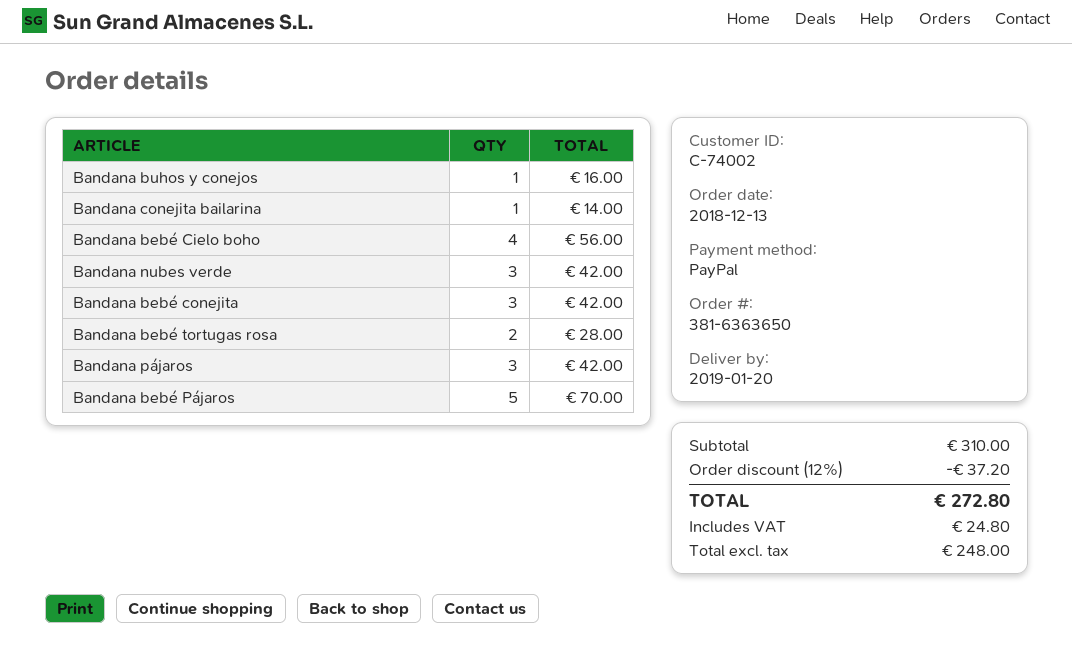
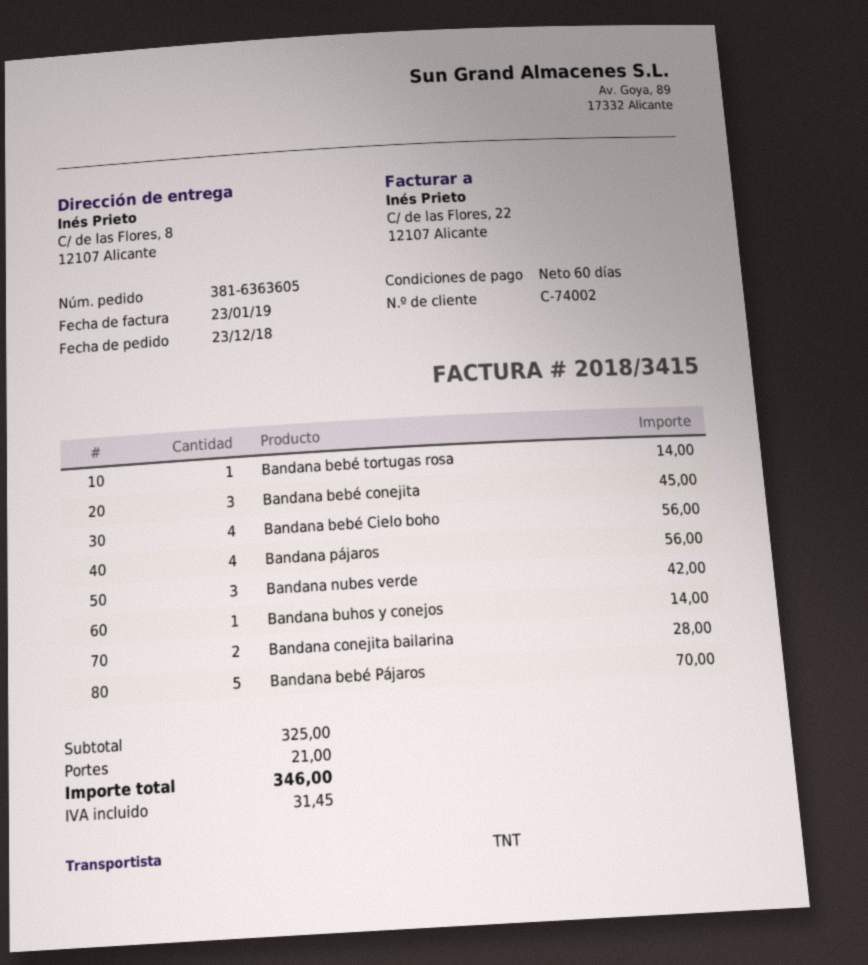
order number: 381-6363650 -> 381-6363605
order date: 2018-12-13 -> 2018-12-23
Bandana buhos y conejos: 1 for 16.00 -> 1 for 14.00
Bandana conejita bailarina: 1 for 14.00 -> 2 for 28.00
Bandana bebé conejita: 3 for 42.00 -> 3 for 45.00
Bandana bebé tortugas rosa: 2 for 28.00 -> 1 for 14.00
Bandana pájaros: 3 for 42.00 -> 4 for 56.00
subtotal: 310.00 -> 325.00
discount: 12% = 37.20 -> none
shipping: none -> 21.00
tax: 24.80 -> 31.45
total: 272.80 -> 346.00

